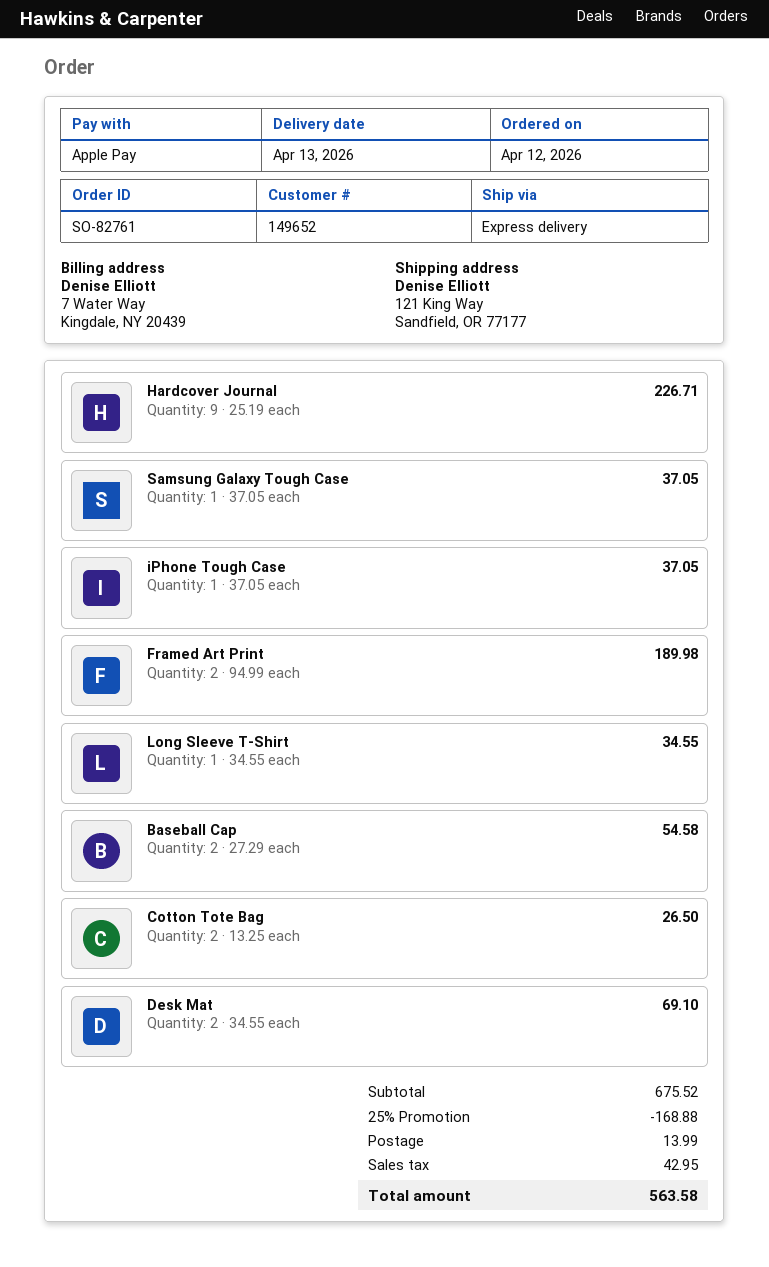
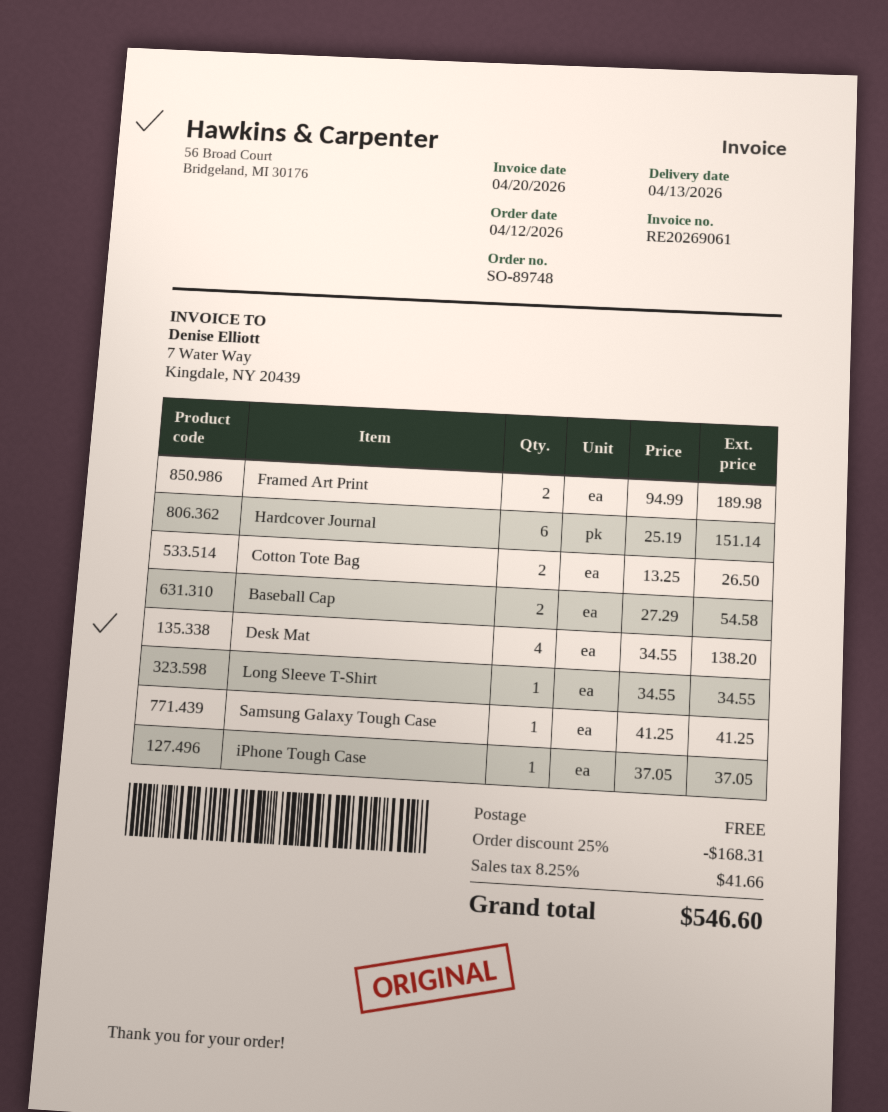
order number: SO-82761 -> SO-89748
Hardcover Journal: 9 x 25.19 = 226.71 -> 6 x 25.19 = 151.14
Samsung Galaxy Tough Case: 1 x 37.05 = 37.05 -> 1 x 41.25 = 41.25
Desk Mat: 2 x 34.55 = 69.10 -> 4 x 34.55 = 138.20
discount: 25% = 168.88 -> 25% = 168.31
shipping: 13.99 -> 0.00
tax: 42.95 -> 41.66
total: 563.58 -> 546.60

